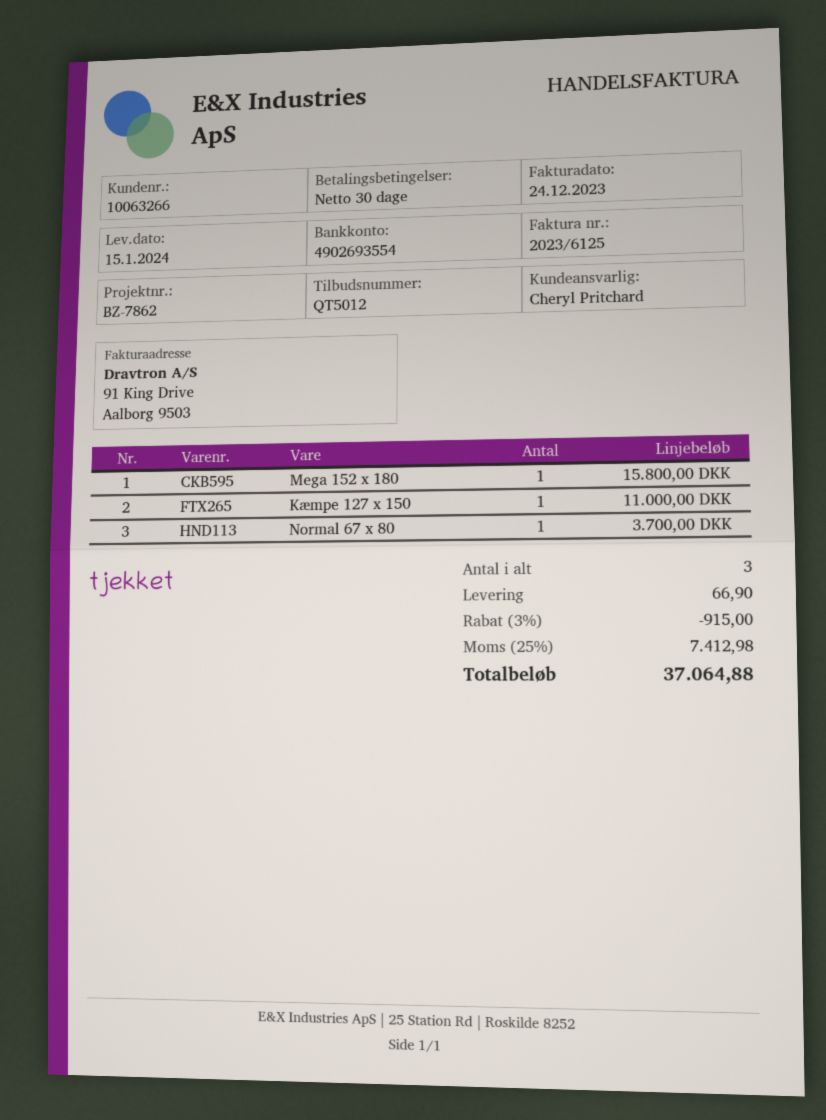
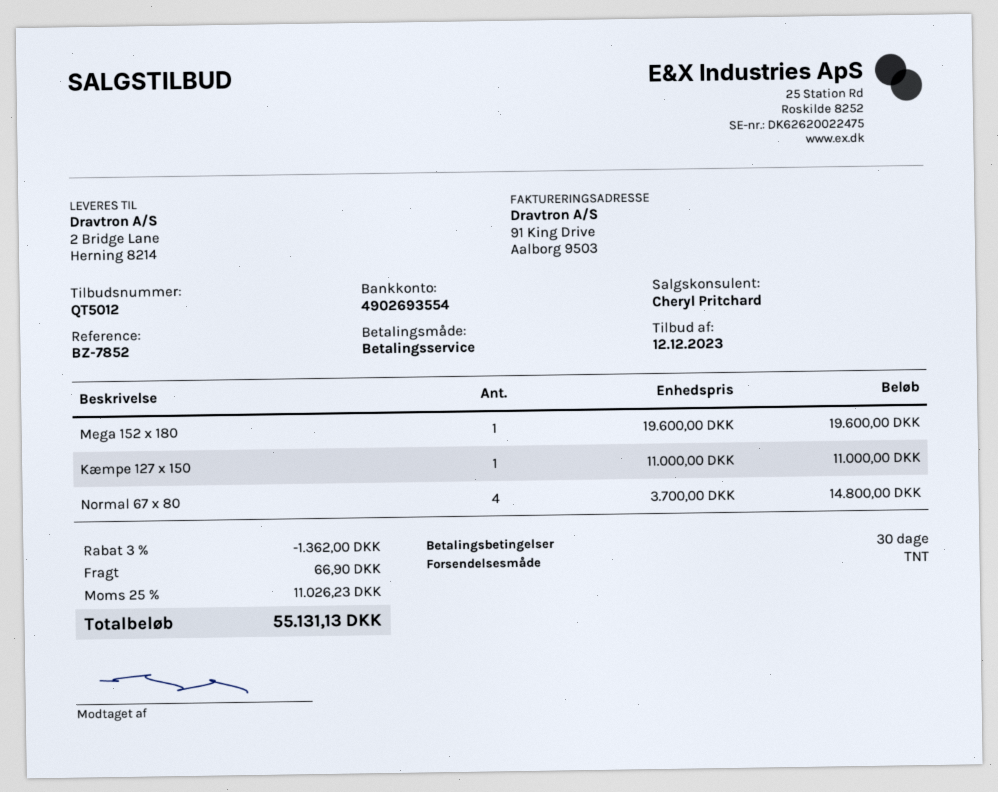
reference: BZ-7862 -> BZ-7852
Mega 152 x 180: 1 for 15800.00 -> 1 for 19600.00
Normal 67 x 80: 1 for 3700.00 -> 4 for 14800.00
discount: 3% = 915.00 -> 3% = 1362.00
tax: 25% = 7412.98 -> 25% = 11026.23
total: 37064.88 -> 55131.13

